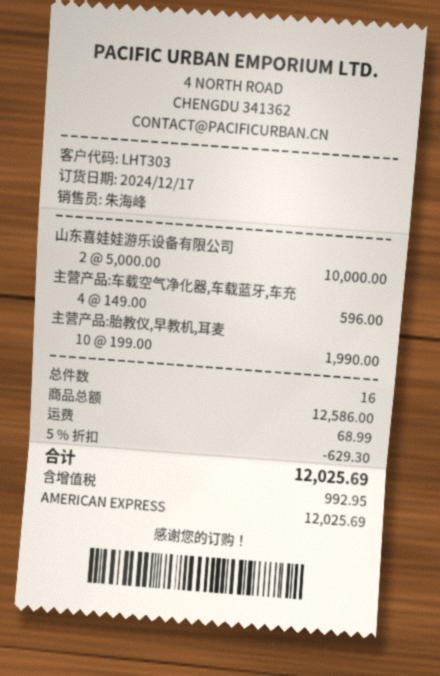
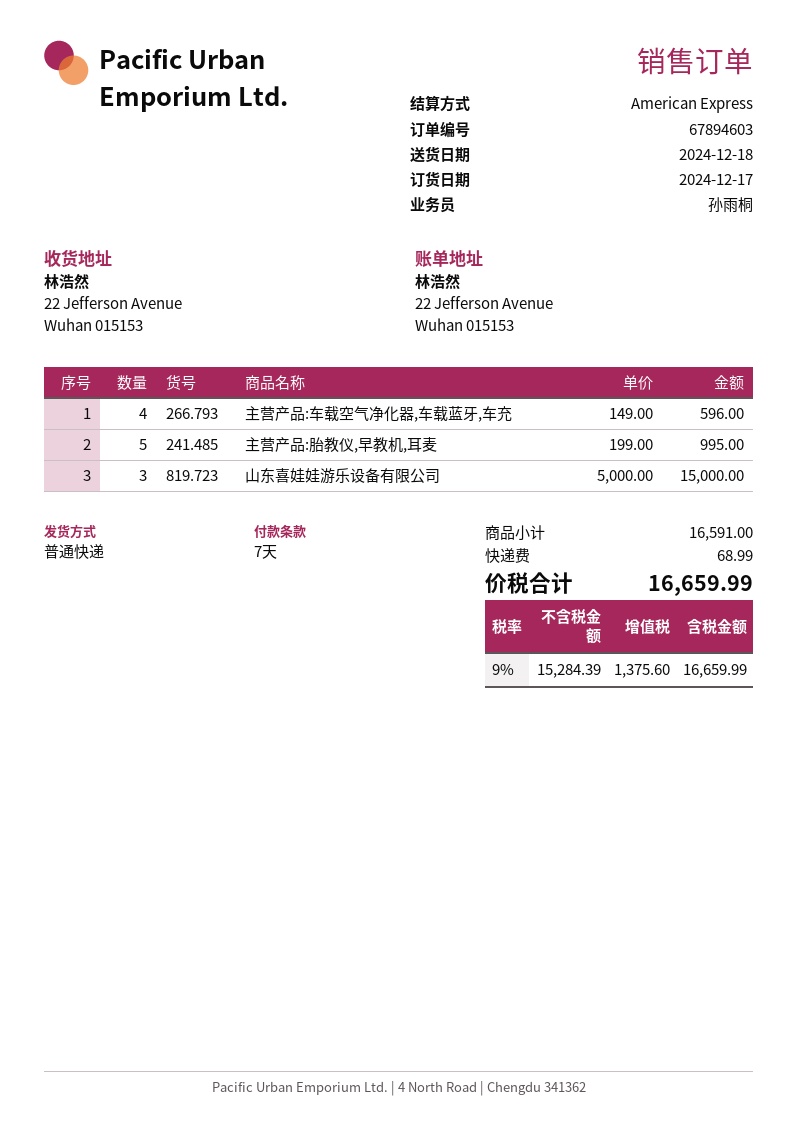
sales rep: 朱海峰 -> 孙雨桐
山东喜娃娃游乐设备有限公司: 2 x 5000.00 = 10000.00 -> 3 x 5000.00 = 15000.00
主营产品:胎教仪,早教机,耳麦: 10 x 199.00 = 1990.00 -> 5 x 199.00 = 995.00
subtotal: 12586.00 -> 16591.00
discount: 5% = 629.30 -> none
tax: 992.95 -> 1375.60
total: 12025.69 -> 16659.99

